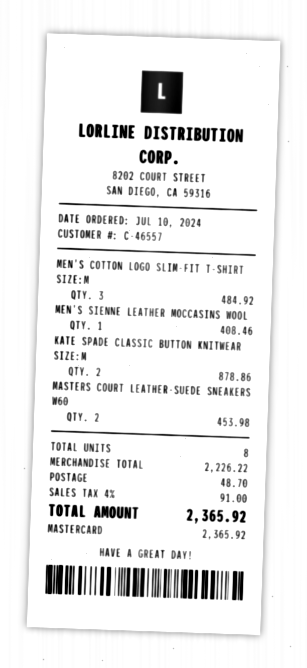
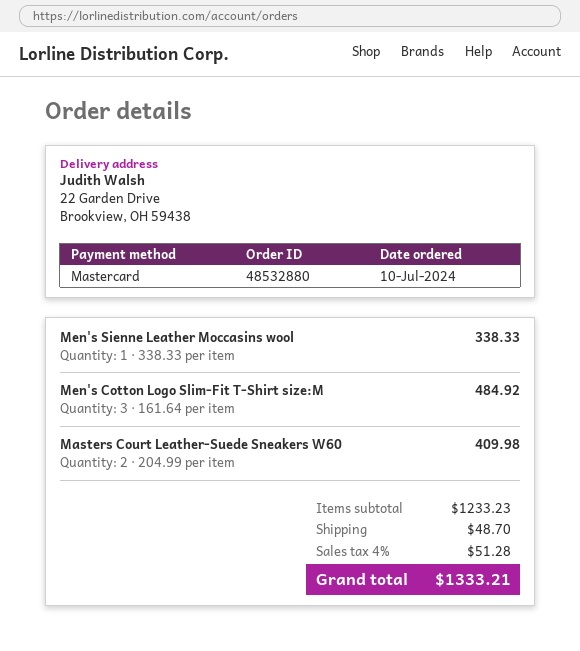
MEN'S SIENNE LEATHER MOCCASINS WOOL: 1 for 408.46 -> 1 for 338.33
KATE SPADE CLASSIC BUTTON KNITWEAR SIZE:M: 2 for 878.86 -> none
MASTERS COURT LEATHER-SUEDE SNEAKERS W60: 2 for 453.98 -> 2 for 409.98
subtotal: 2226.22 -> 1233.23
tax: 4% = 91.00 -> 4% = 51.28
total: 2365.92 -> 1333.21

